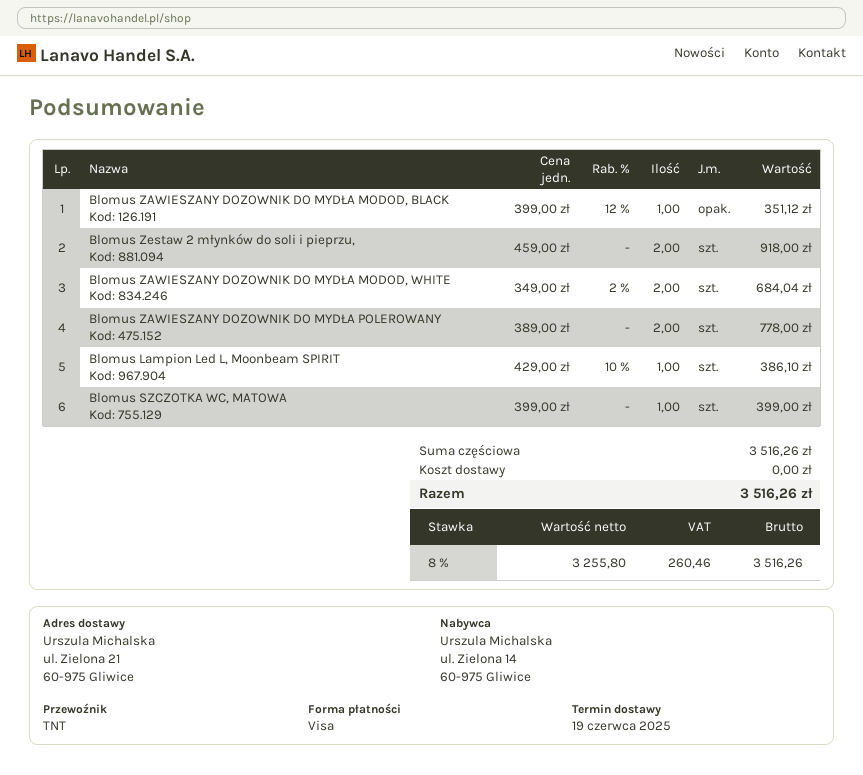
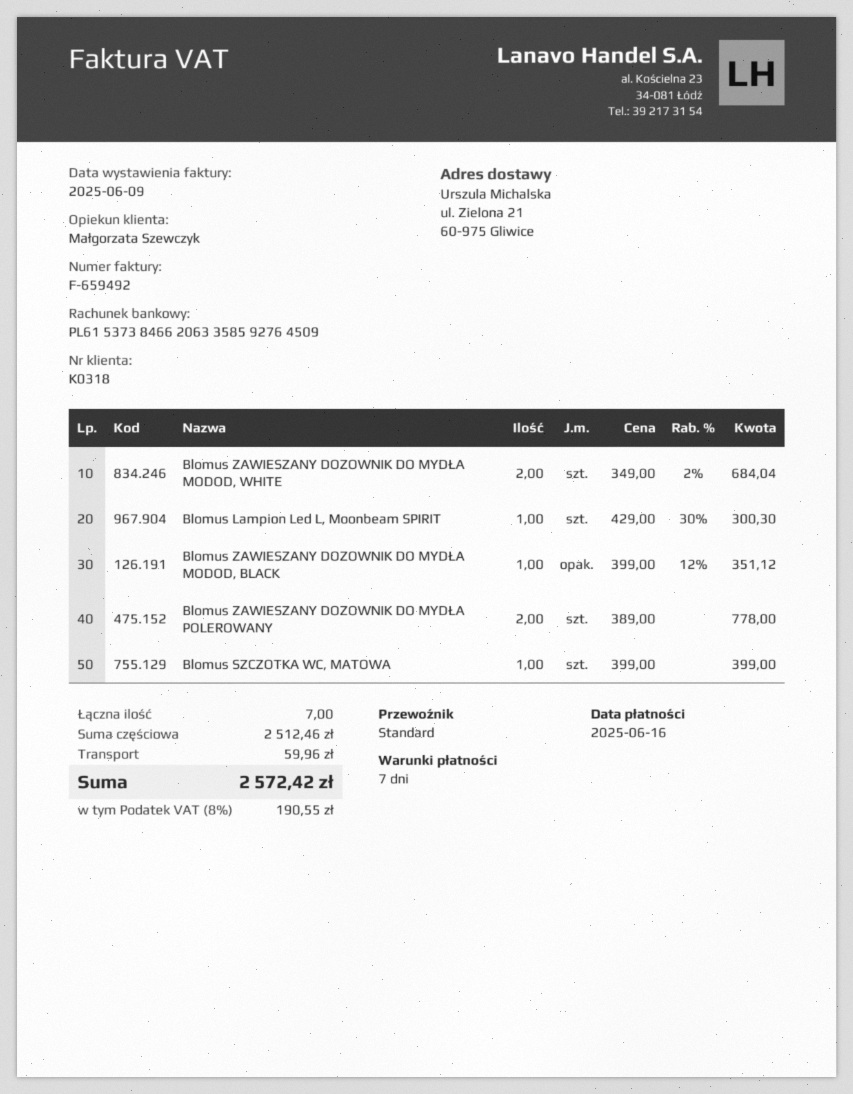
shipping method: TNT -> standard
Blomus Zestaw 2 młynków do soli i pieprzu,: 2 x 459.00 = 918.00 -> none
Blomus Lampion Led L, Moonbeam SPIRIT: 1 x 429.00 - 10% = 386.10 -> 1 x 429.00 - 30% = 300.30
subtotal: 3516.26 -> 2512.46
shipping: 0.00 -> 59.96
tax: 8% = 260.46 -> 8% = 190.55
total: 3516.26 -> 2572.42

